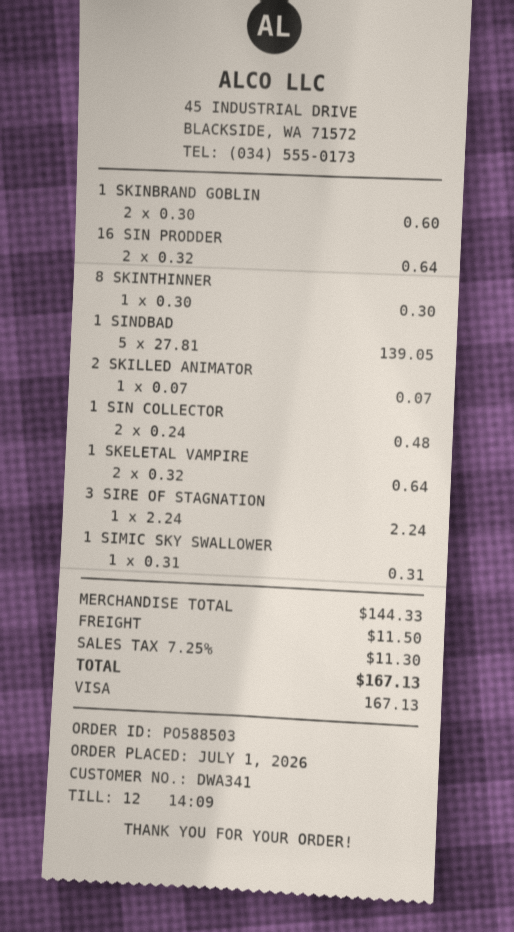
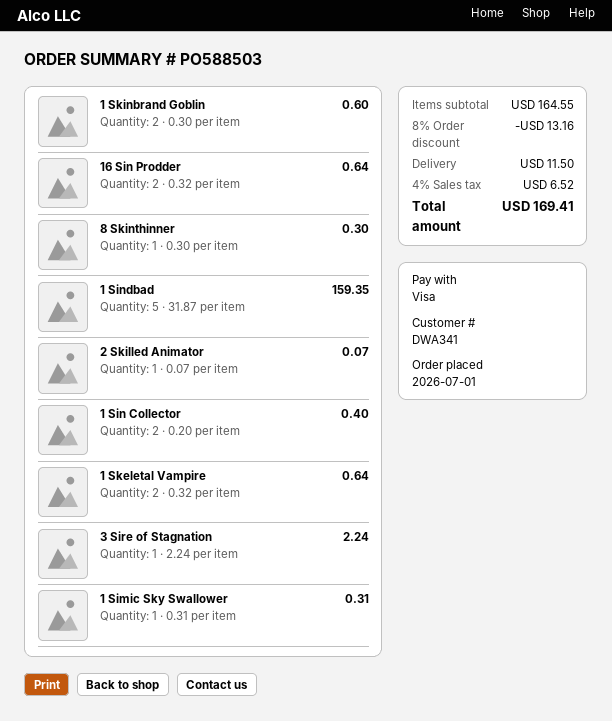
1 SINDBAD: 5 x 27.81 = 139.05 -> 5 x 31.87 = 159.35
1 SIN COLLECTOR: 2 x 0.24 = 0.48 -> 2 x 0.20 = 0.40
subtotal: 144.33 -> 164.55
discount: none -> 8% = 13.16
tax: 7.25% = 11.30 -> 4% = 6.52
total: 167.13 -> 169.41

